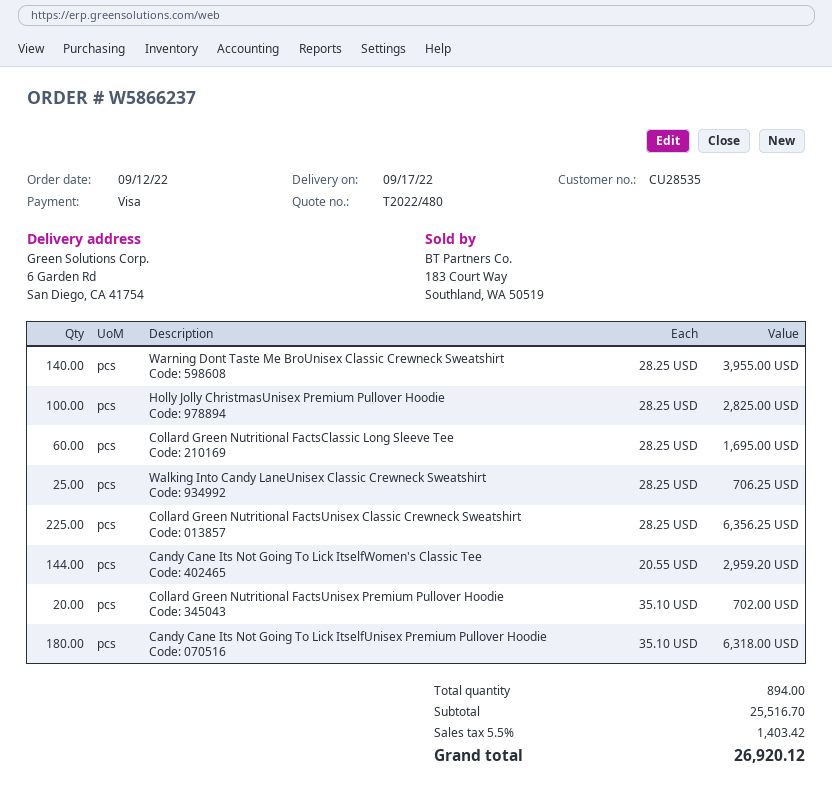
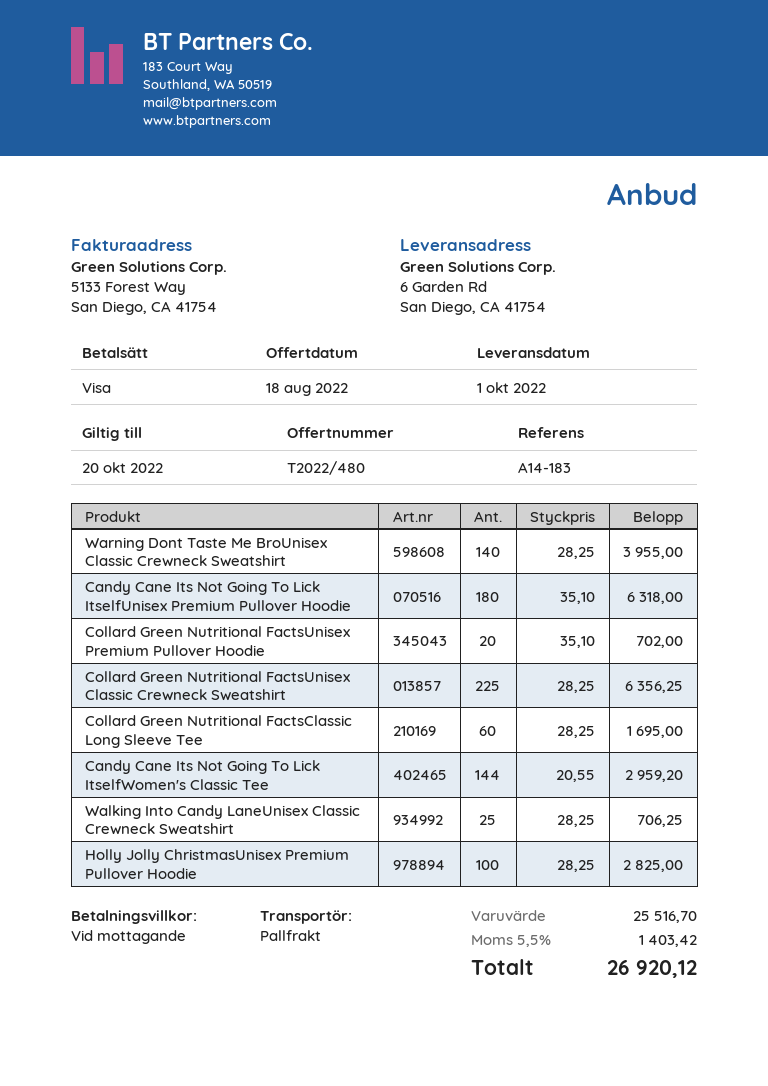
delivery date: 2022-09-17 -> 2022-10-01

